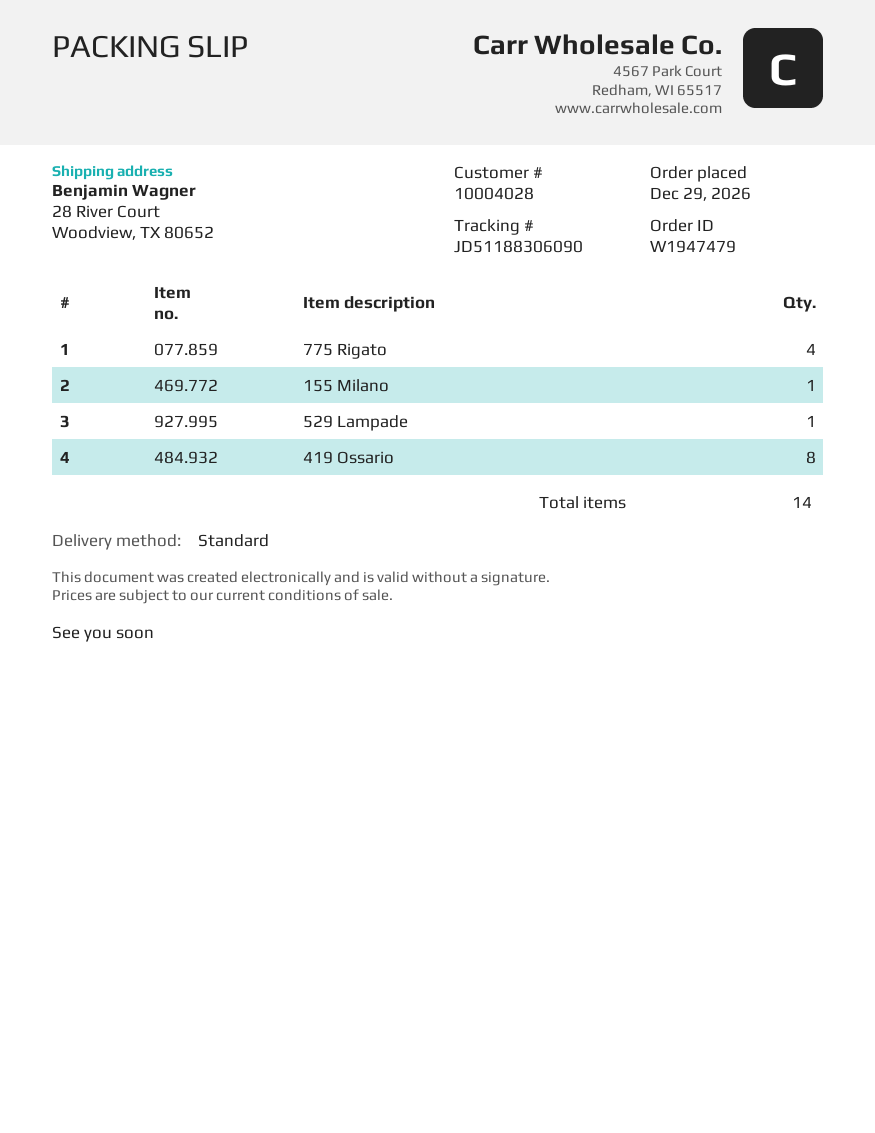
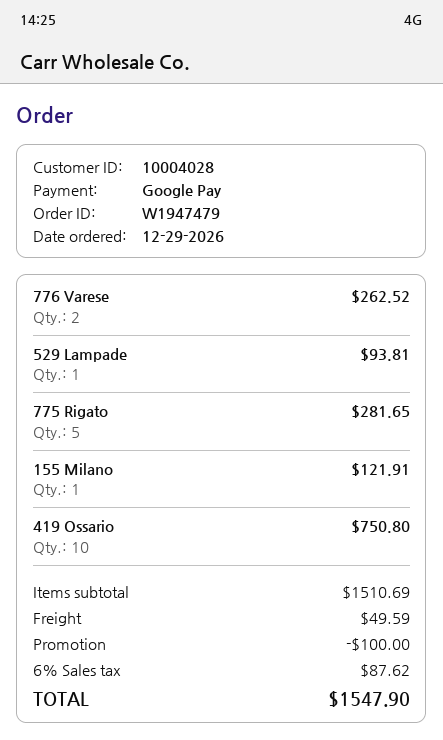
775 Rigato: 4 -> 5
419 Ossario: 8 -> 10
776 Varese: none -> 2

